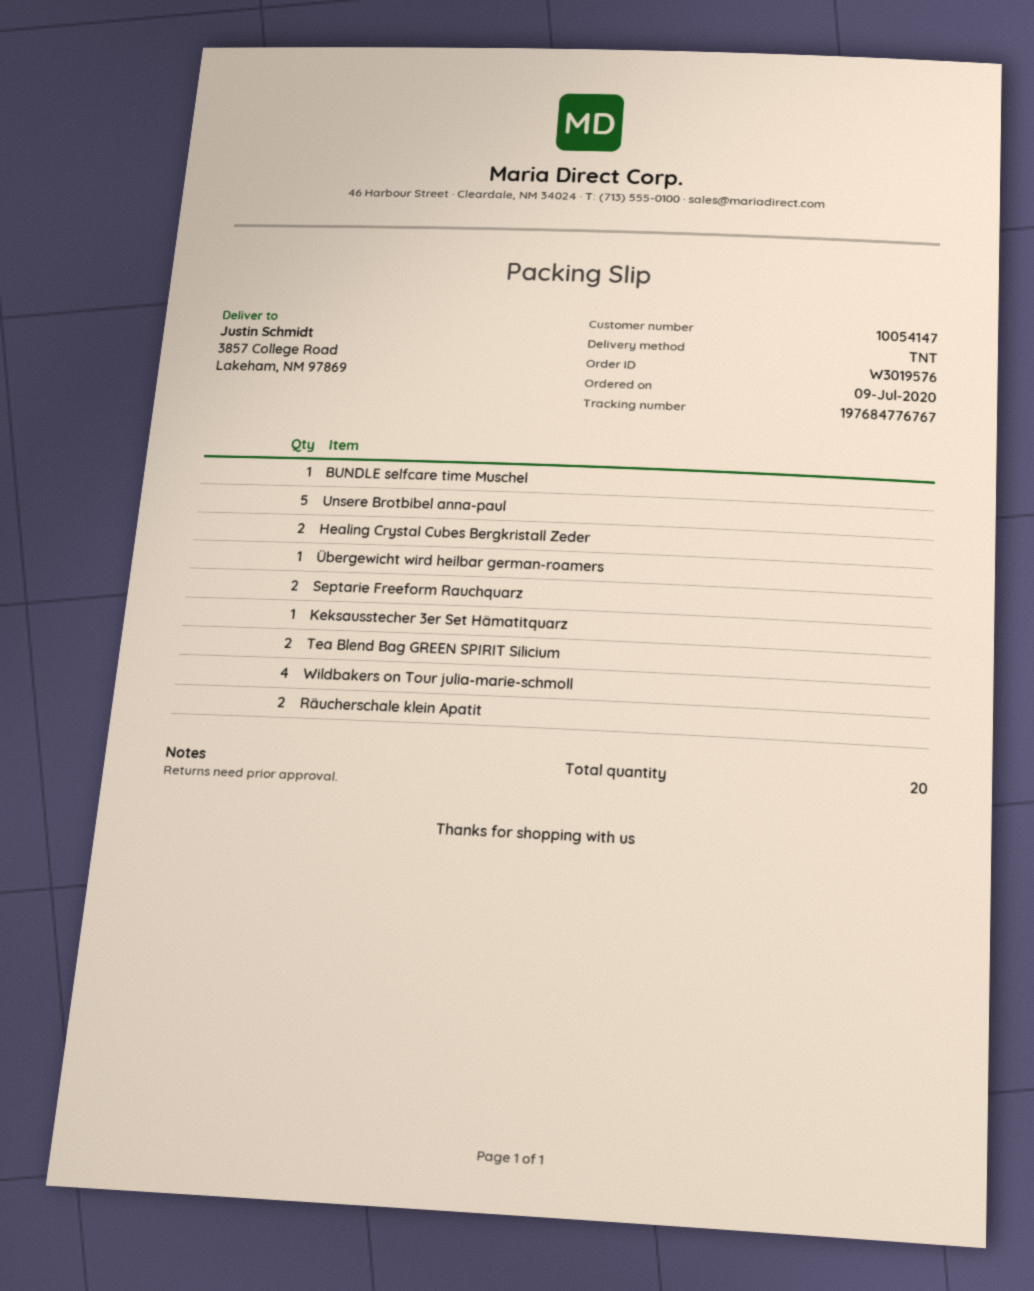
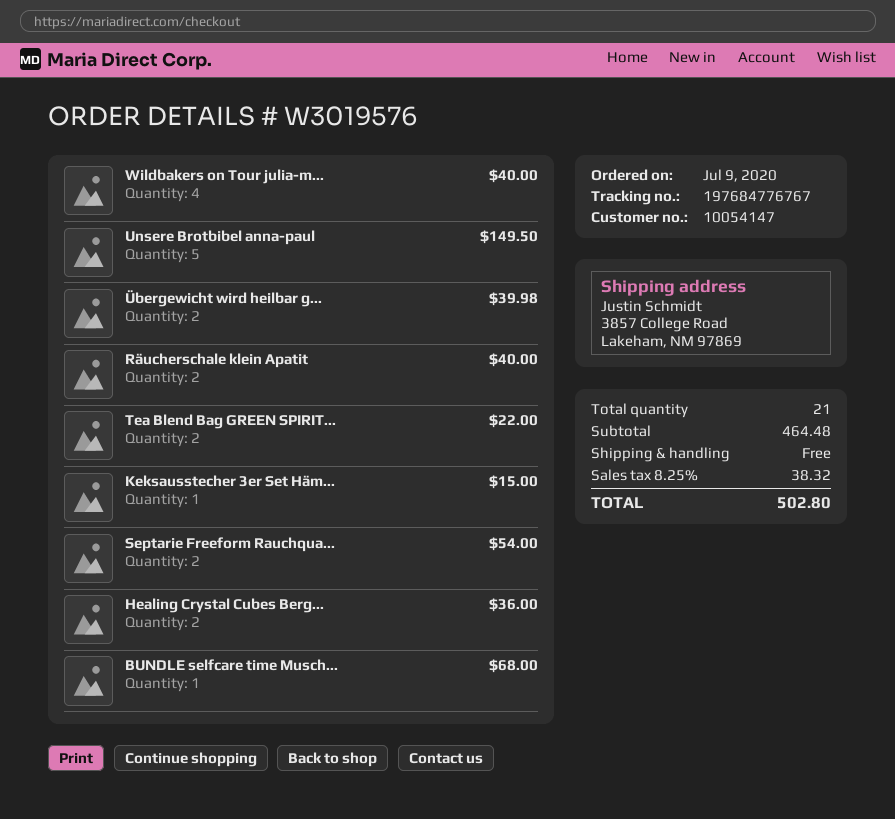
Übergewicht wird heilbar german-roamers: 1 -> 2
total quantity: 20 -> 21

